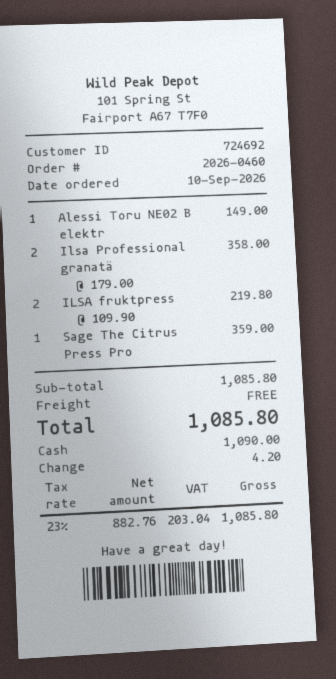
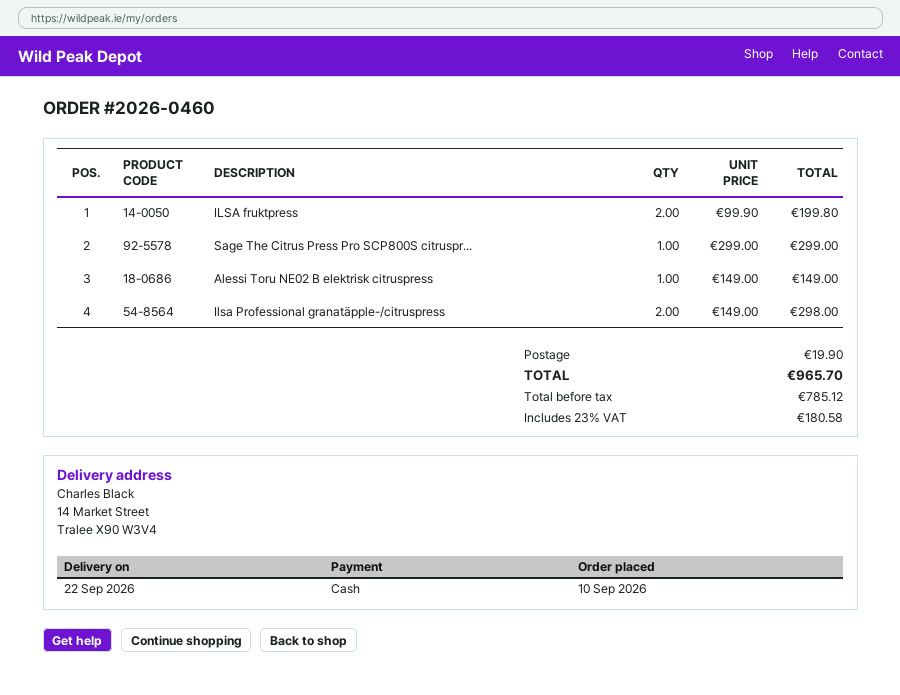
Ilsa Professional granatä: 2 x 179.00 = 358.00 -> 2 x 149.00 = 298.00
ILSA fruktpress: 2 x 109.90 = 219.80 -> 2 x 99.90 = 199.80
Sage The Citrus Press Pro: 1 x 359.00 = 359.00 -> 1 x 299.00 = 299.00
shipping: 0.00 -> 19.90
net: 882.76 -> 785.12
tax: 23% = 203.04 -> 23% = 180.58
total: 1085.80 -> 965.70

